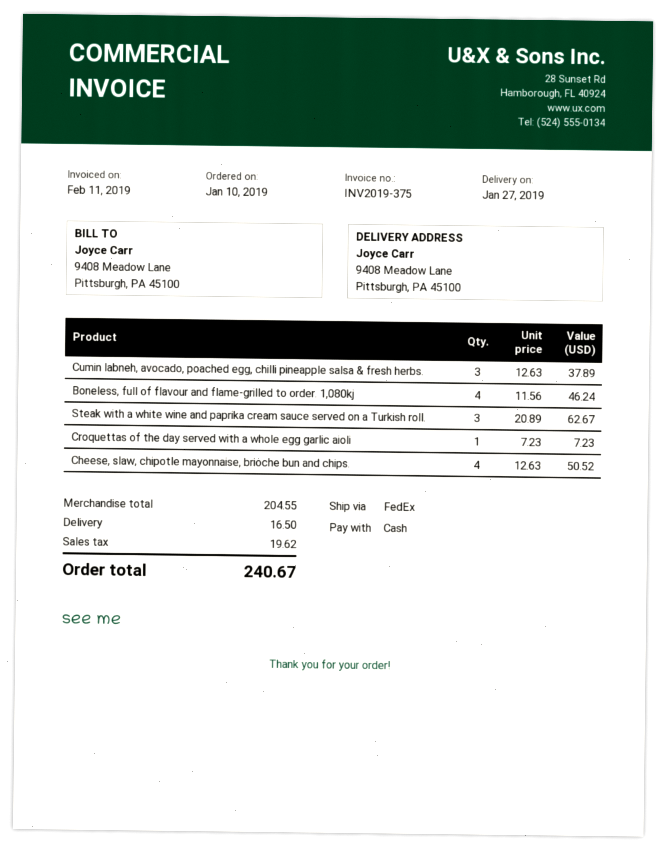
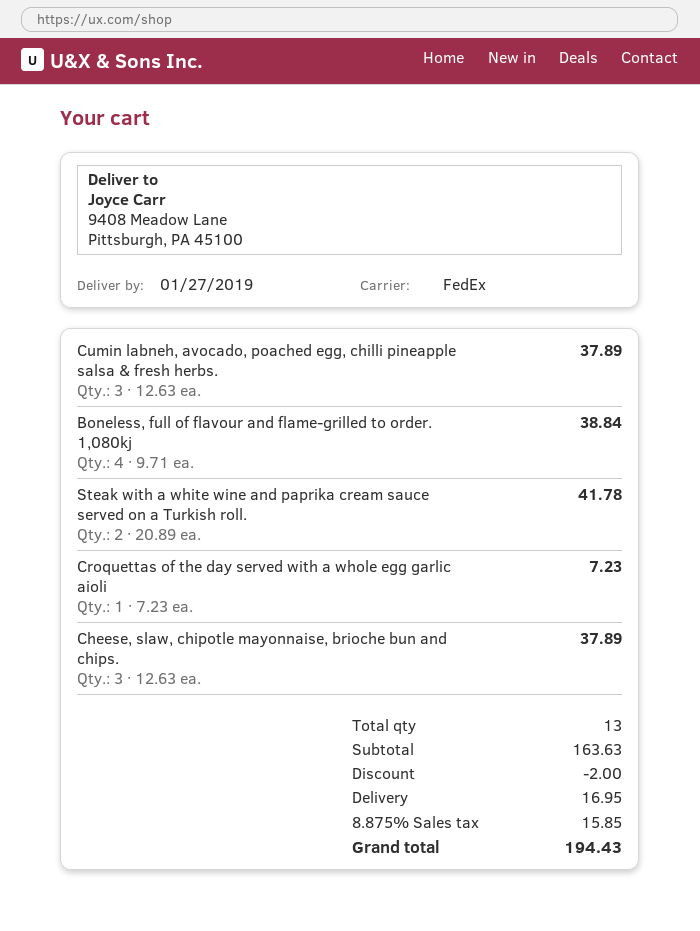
Boneless, full of flavour and flame-grilled to order. 1,080kj: 4 x 11.56 = 46.24 -> 4 x 9.71 = 38.84
Steak with a white wine and paprika cream sauce served on a Turkish roll.: 3 x 20.89 = 62.67 -> 2 x 20.89 = 41.78
Cheese, slaw, chipotle mayonnaise, brioche bun and chips.: 4 x 12.63 = 50.52 -> 3 x 12.63 = 37.89
subtotal: 204.55 -> 163.63
discount: none -> 2.00
shipping: 16.50 -> 16.95
tax: 19.62 -> 15.85
total: 240.67 -> 194.43

